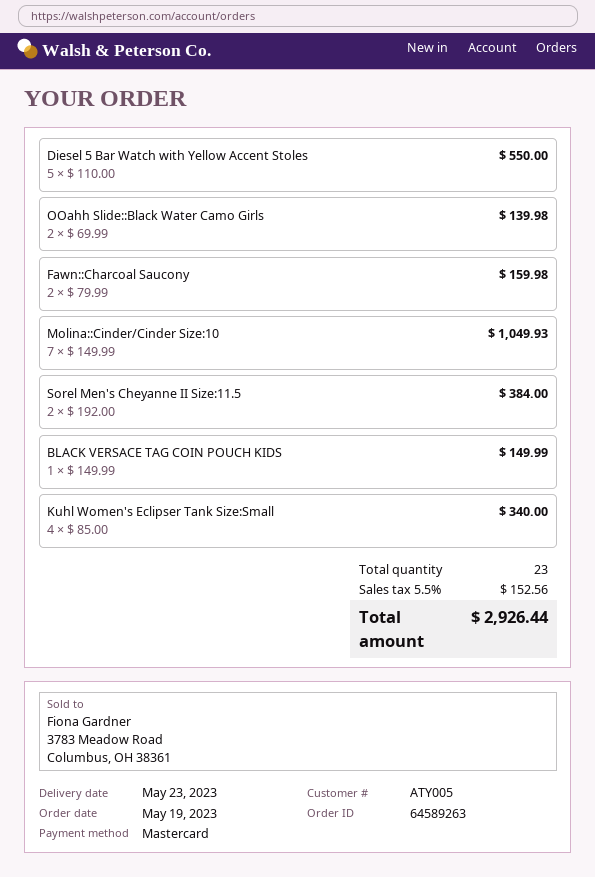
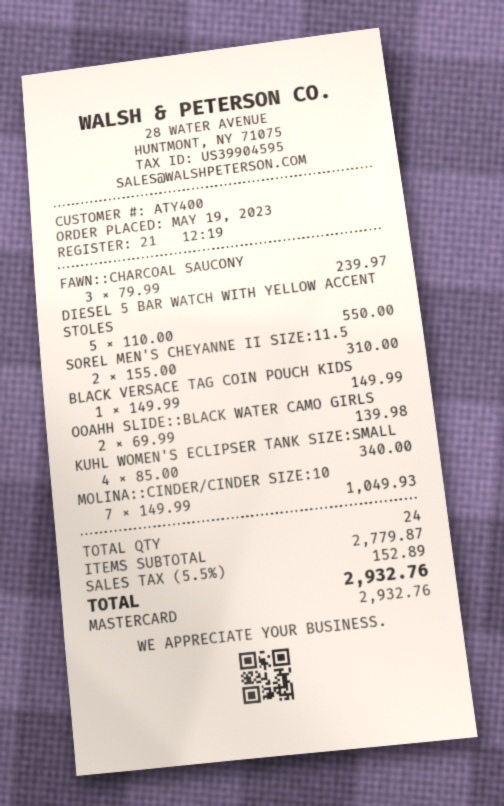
customer number: ATY005 -> ATY400
Fawn::Charcoal Saucony: 2 x 79.99 = 159.98 -> 3 x 79.99 = 239.97
Sorel Men's Cheyanne II Size:11.5: 2 x 192.00 = 384.00 -> 2 x 155.00 = 310.00
total quantity: 23 -> 24
tax: 5.5% = 152.56 -> 5.5% = 152.89
total: 2926.44 -> 2932.76

